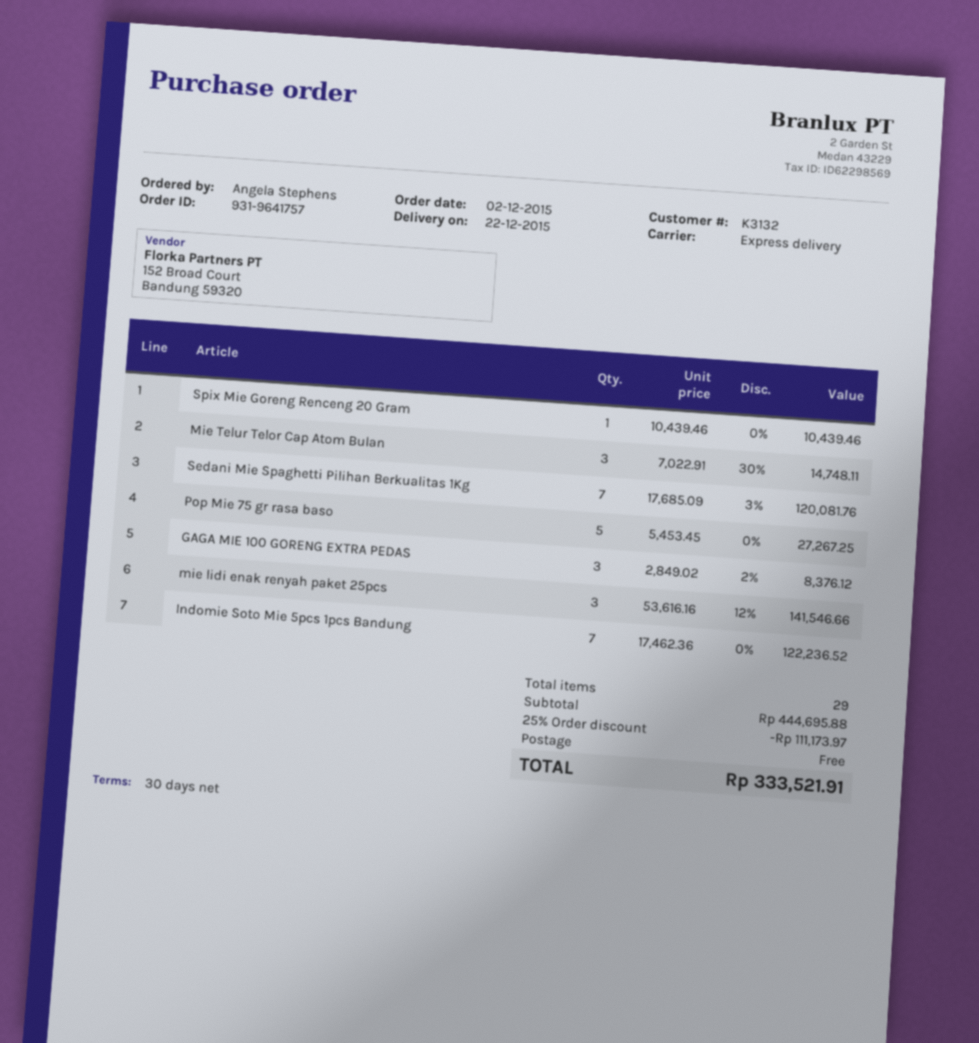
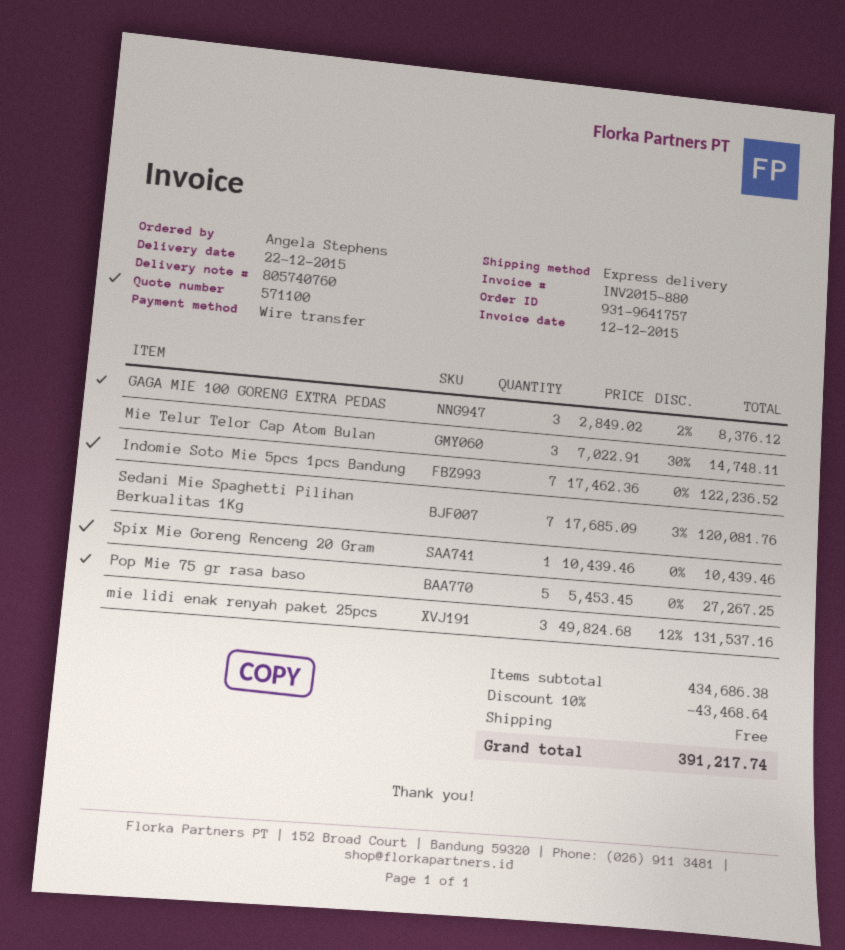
mie lidi enak renyah paket 25pcs: 3 x 53616.16 - 12% = 141546.66 -> 3 x 49824.68 - 12% = 131537.16
subtotal: 444695.88 -> 434686.38
discount: 25% = 111173.97 -> 10% = 43468.64
total: 333521.91 -> 391217.74

